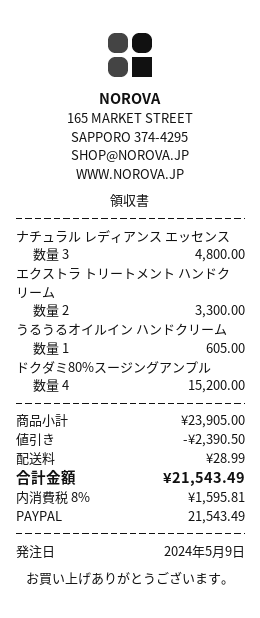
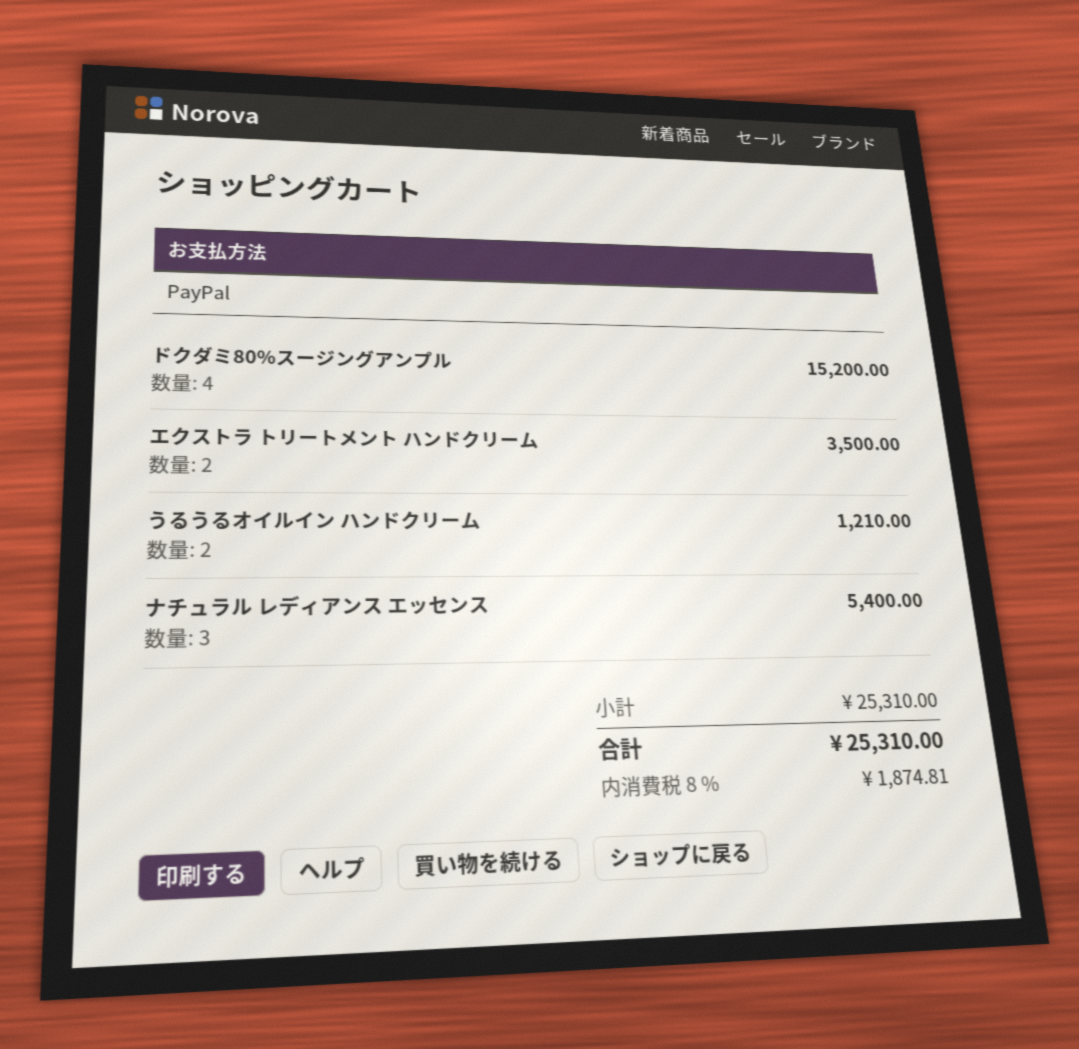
ナチュラル レディアンス エッセンス: 3 for 4800.00 -> 3 for 5400.00
エクストラ トリートメント ハンドクリーム: 2 for 3300.00 -> 2 for 3500.00
うるうるオイルイン ハンドクリーム: 1 for 605.00 -> 2 for 1210.00
subtotal: 23905.00 -> 25310.00
discount: 2390.50 -> none
shipping: 28.99 -> none
tax: 8% = 1595.81 -> 8% = 1874.81
total: 21543.49 -> 25310.00

